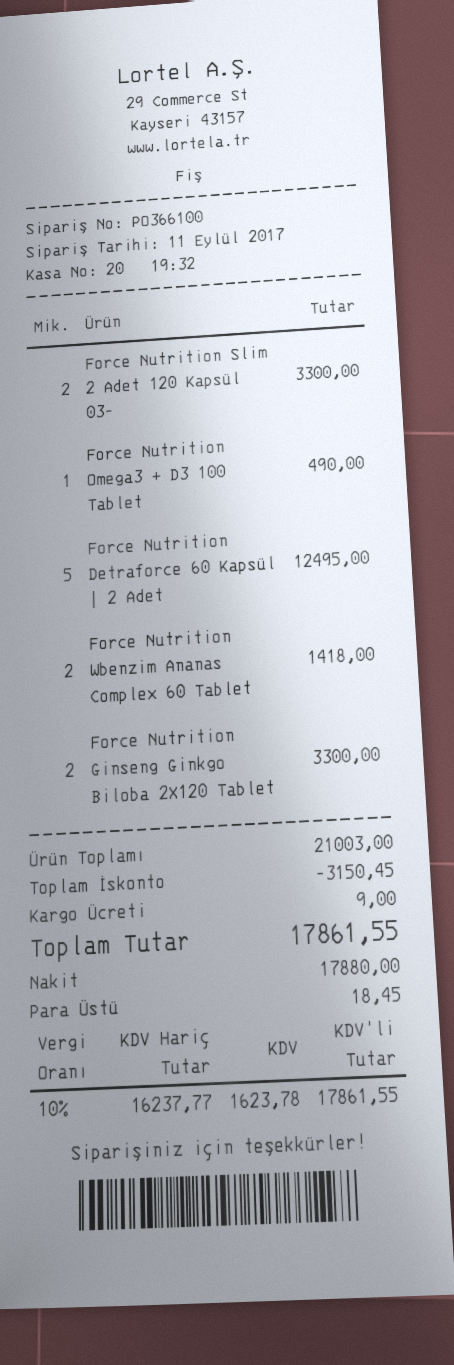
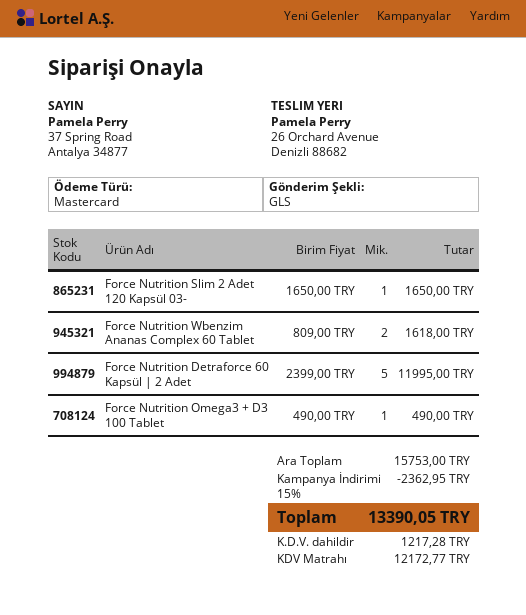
payment method: cash -> Mastercard
Force Nutrition Slim 2 Adet 120 Kapsül 03-: 2 for 3300.00 -> 1 for 1650.00
Force Nutrition Detraforce 60 Kapsül | 2 Adet: 5 for 12495.00 -> 5 for 11995.00
Force Nutrition Wbenzim Ananas Complex 60 Tablet: 2 for 1418.00 -> 2 for 1618.00
Force Nutrition Ginseng Ginkgo Biloba 2X120 Tablet: 2 for 3300.00 -> none
subtotal: 21003.00 -> 15753.00
discount: 3150.45 -> 2362.95
shipping: 9.00 -> none
net: 16237.77 -> 12172.77
tax: 1623.78 -> 1217.28
total: 17861.55 -> 13390.05

